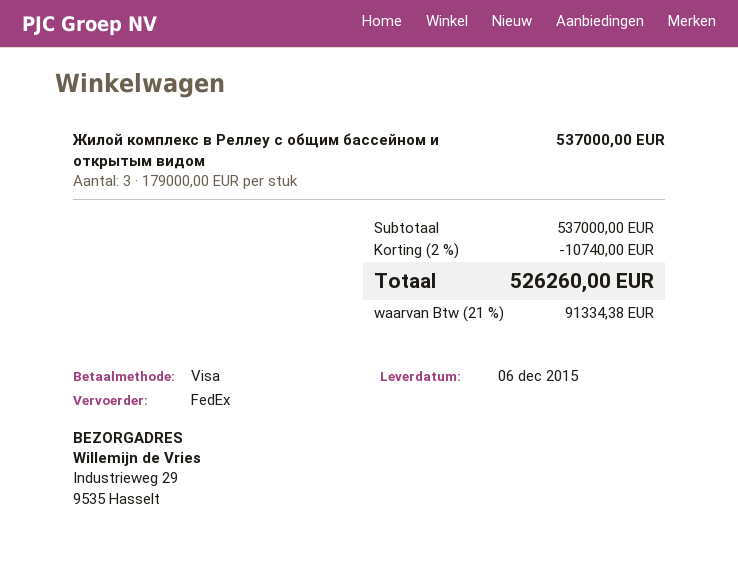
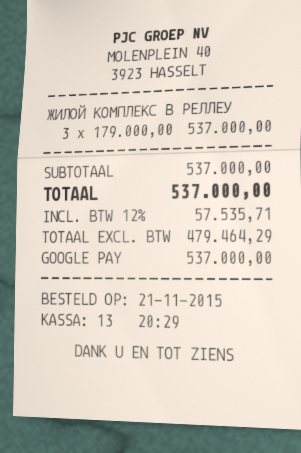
payment method: Visa -> Google Pay
discount: 2% = 10740.00 -> none
tax: 21% = 91334.38 -> 12% = 57535.71
total: 526260.00 -> 537000.00

